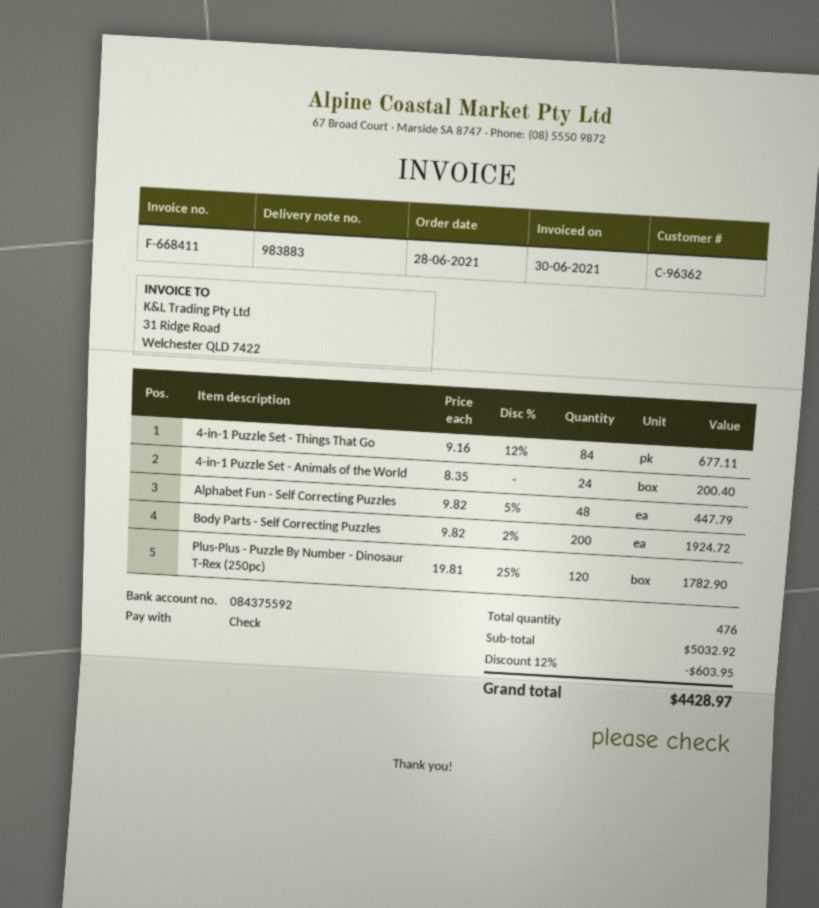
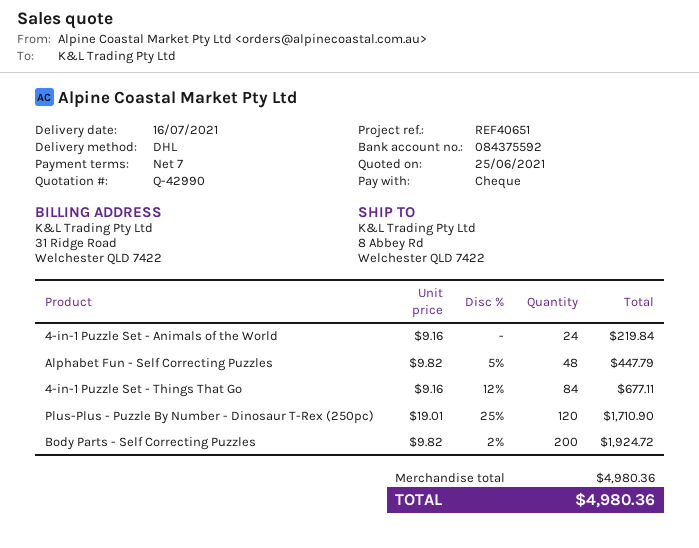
4-in-1 Puzzle Set - Animals of the World: 24 x 8.35 = 200.40 -> 24 x 9.16 = 219.84
Plus-Plus - Puzzle By Number - Dinosaur T-Rex (250pc): 120 x 19.81 - 25% = 1782.90 -> 120 x 19.01 - 25% = 1710.90
subtotal: 5032.92 -> 4980.36
discount: 12% = 603.95 -> none
total: 4428.97 -> 4980.36

